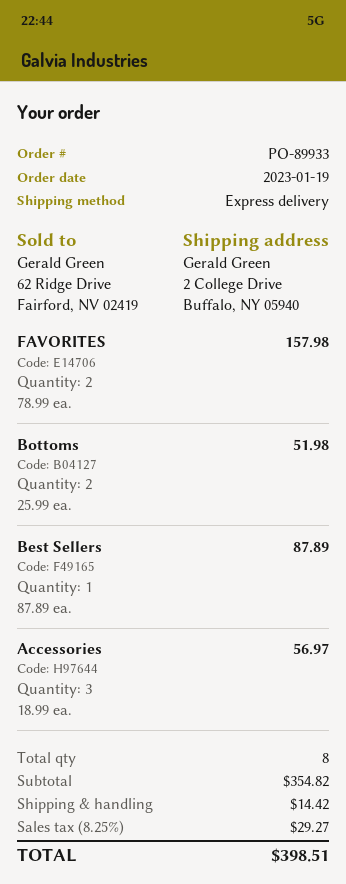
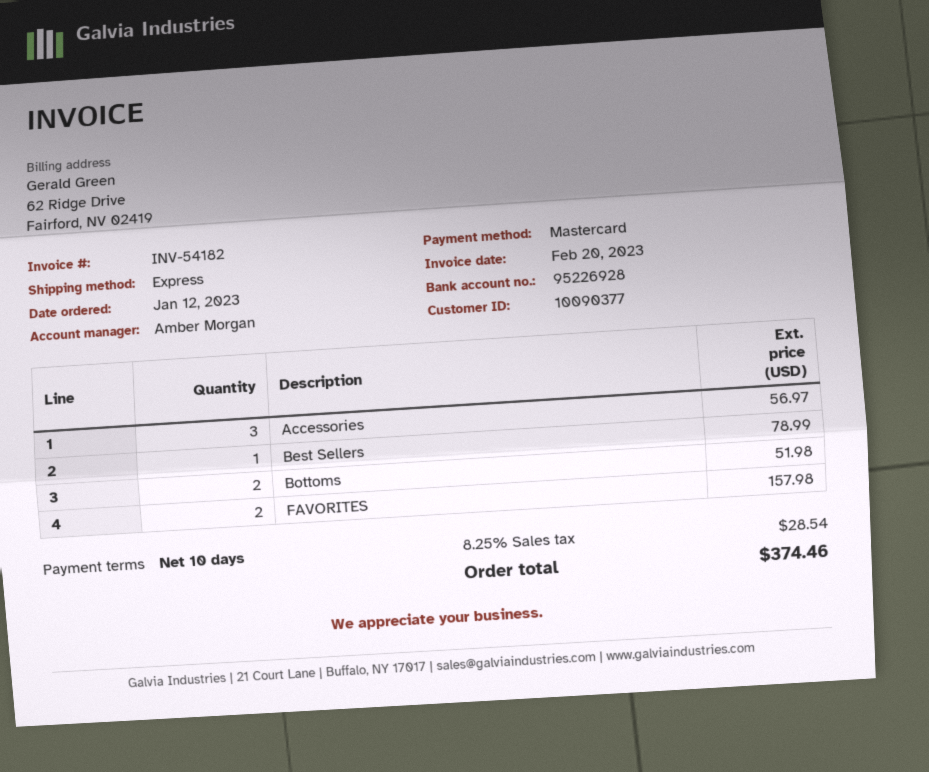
order date: 2023-01-19 -> 2023-01-12
Best Sellers: 1 for 87.89 -> 1 for 78.99
shipping: 14.42 -> none
tax: 8.25% = 29.27 -> 8.25% = 28.54
total: 398.51 -> 374.46

